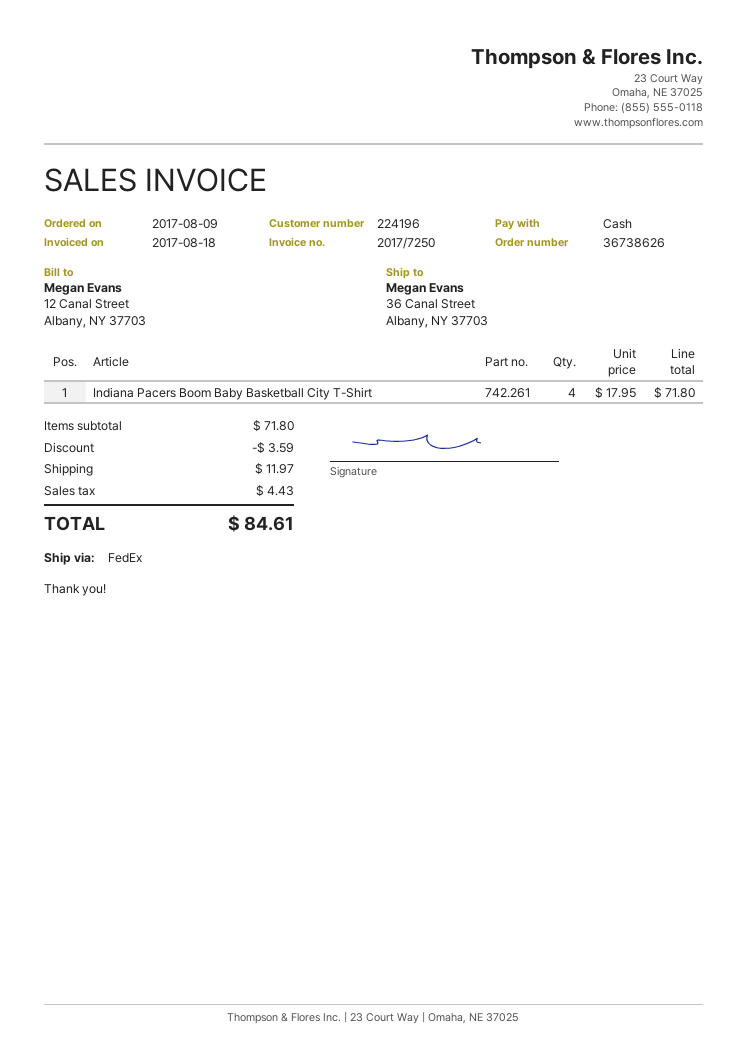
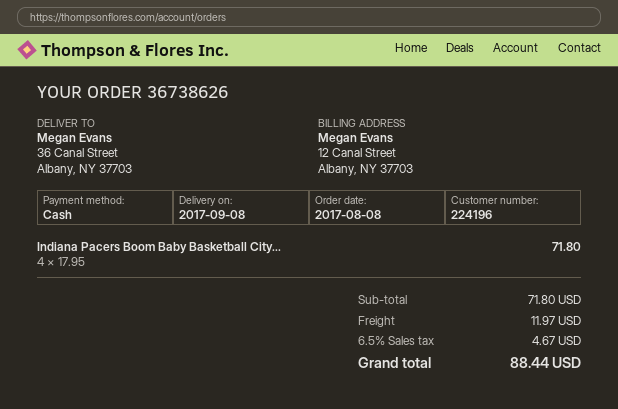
order date: 2017-08-09 -> 2017-08-08
discount: 3.59 -> none
tax: 4.43 -> 4.67
total: 84.61 -> 88.44

